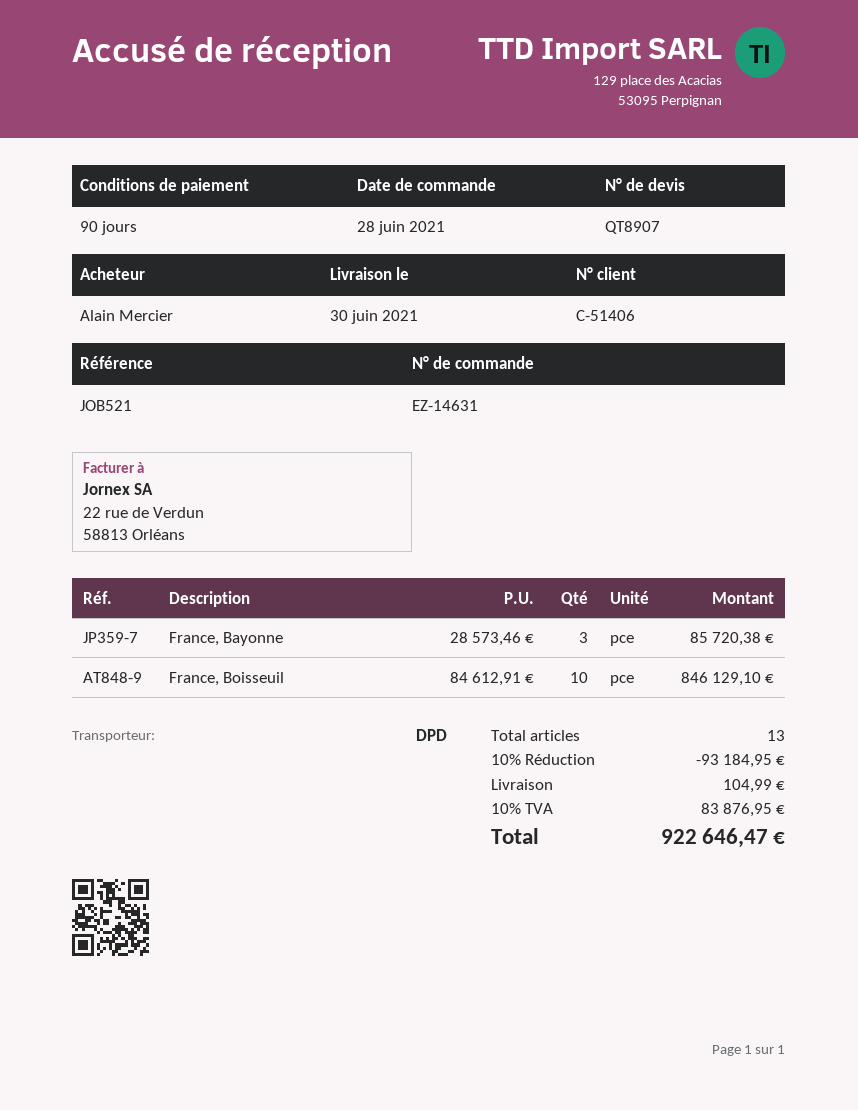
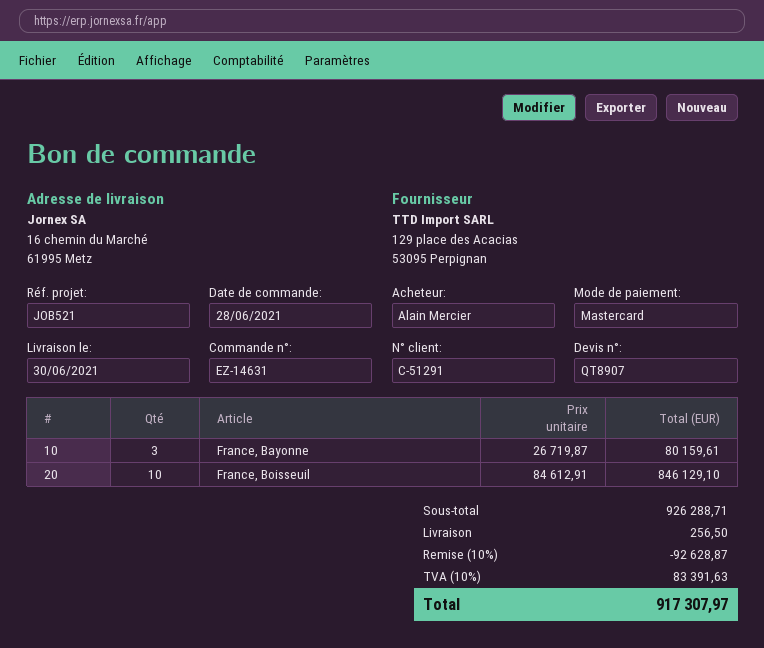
customer number: C-51406 -> C-51291
France, Bayonne: 3 x 28573.46 = 85720.38 -> 3 x 26719.87 = 80159.61
discount: 10% = 93184.95 -> 10% = 92628.87
shipping: 104.99 -> 256.50
tax: 10% = 83876.95 -> 10% = 83391.63
total: 922646.47 -> 917307.97

